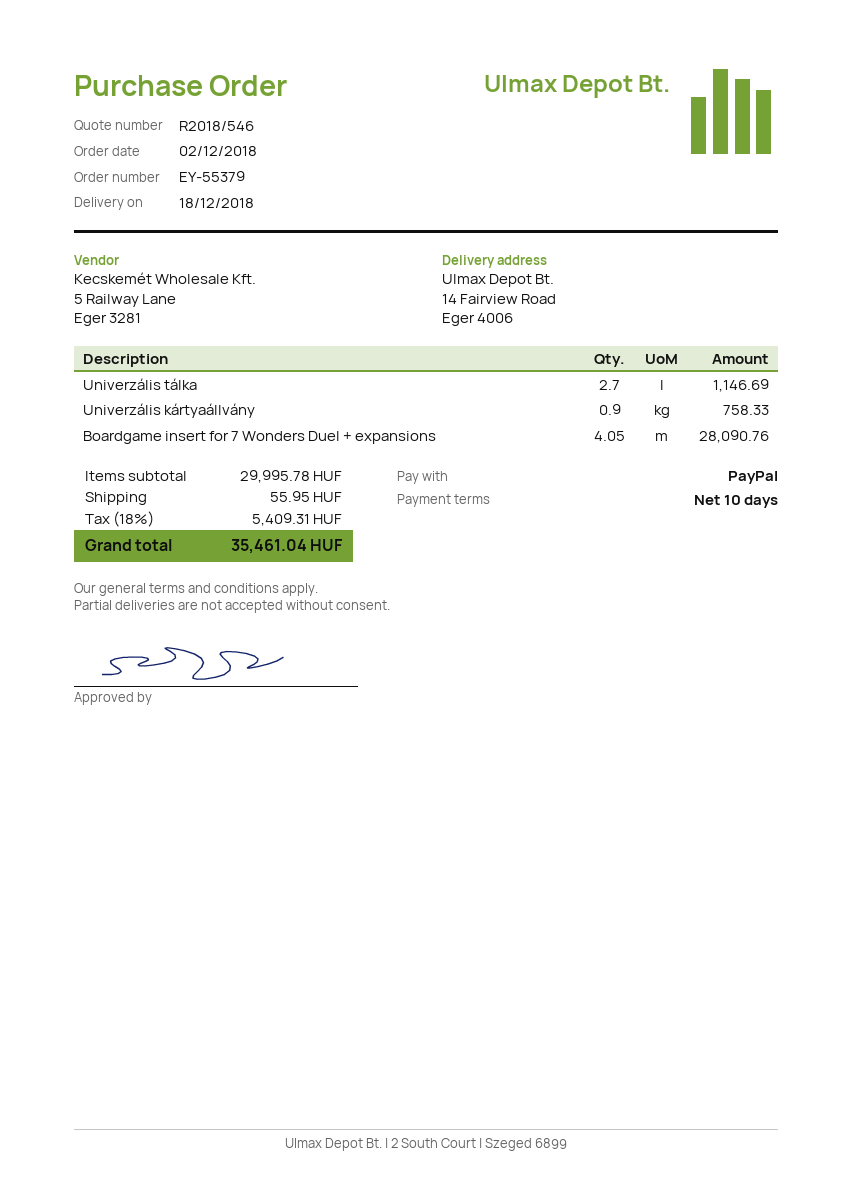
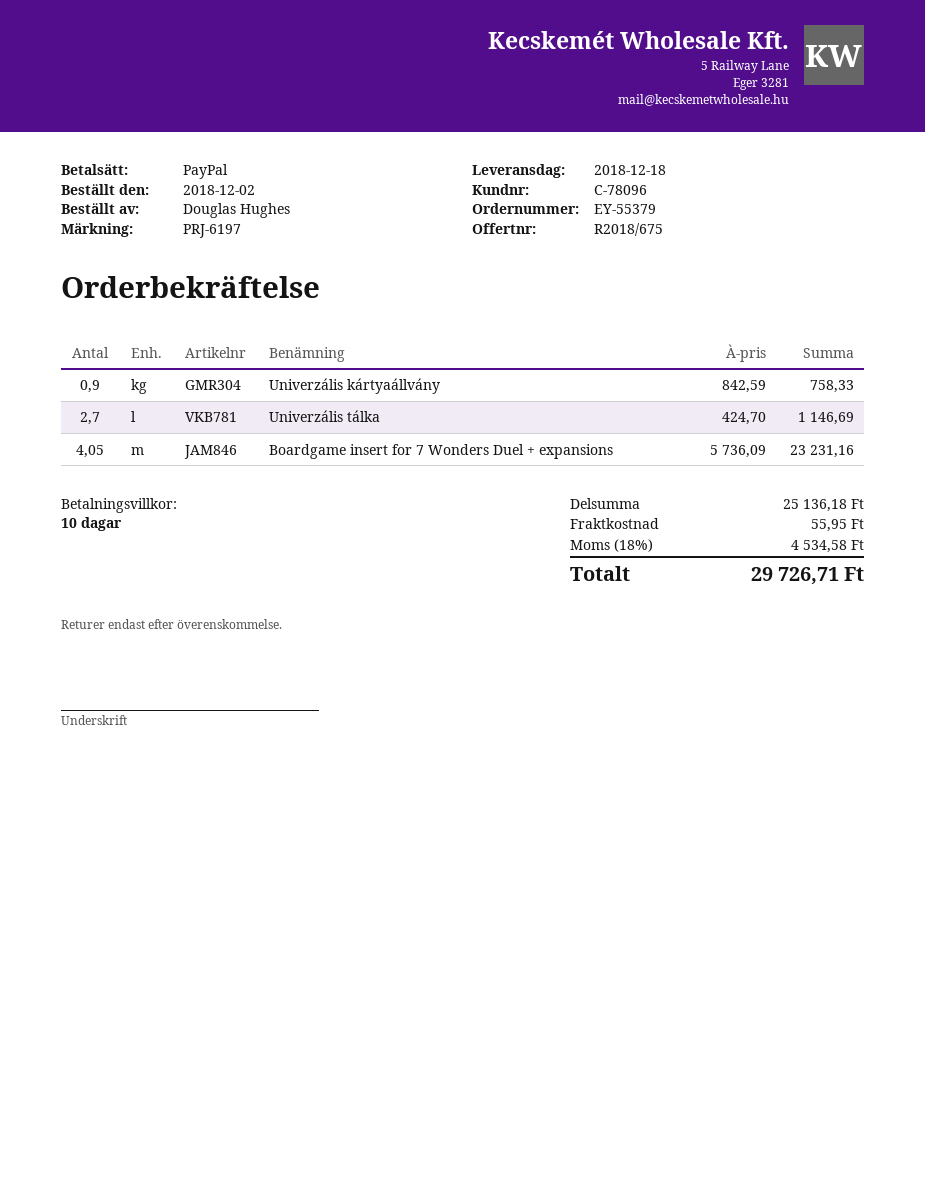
quote number: R2018/546 -> R2018/675
Boardgame insert for 7 Wonders Duel + expansions: 4.05 for 28090.76 -> 4.05 for 23231.16
subtotal: 29995.78 -> 25136.18
tax: 18% = 5409.31 -> 18% = 4534.58
total: 35461.04 -> 29726.71

